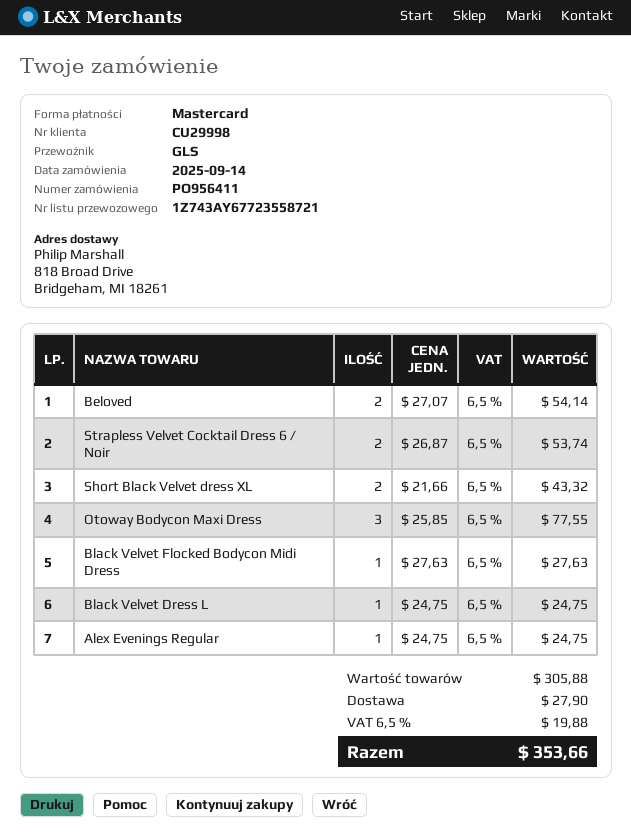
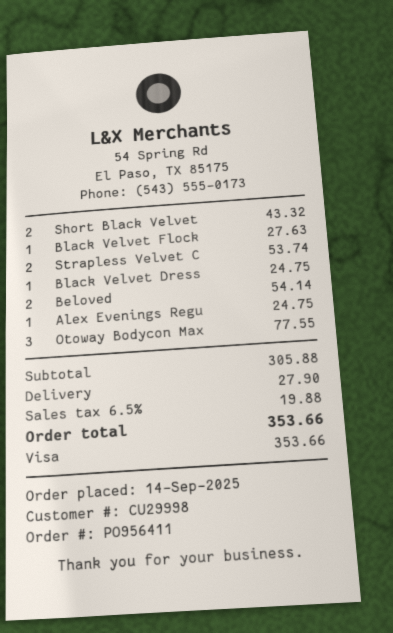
payment method: Mastercard -> Visa

